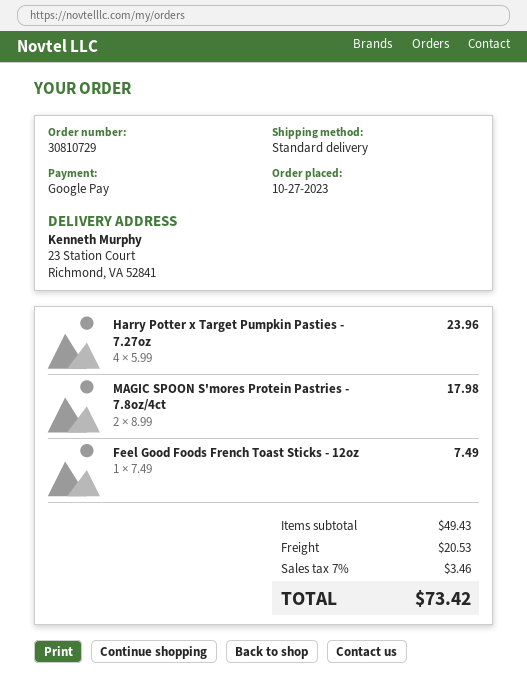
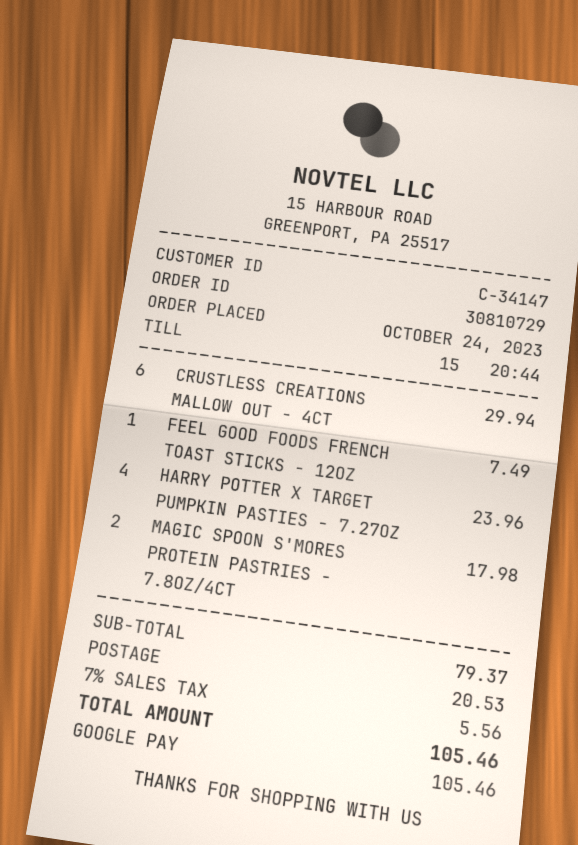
order date: 2023-10-27 -> 2023-10-24
CRUSTLESS CREATIONS MALLOW OUT - 4CT: none -> 6 for 29.94
subtotal: 49.43 -> 79.37
tax: 7% = 3.46 -> 7% = 5.56
total: 73.42 -> 105.46

